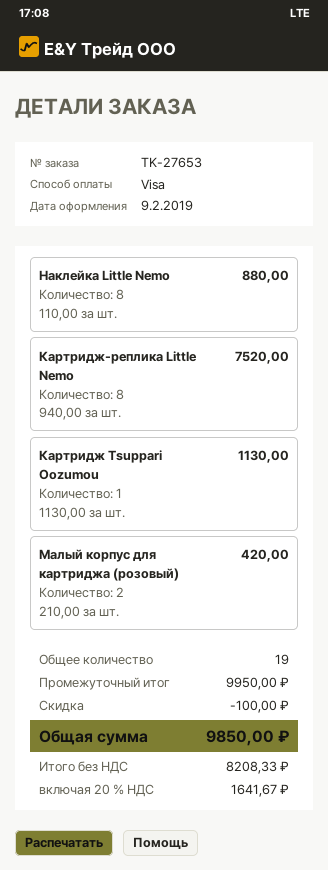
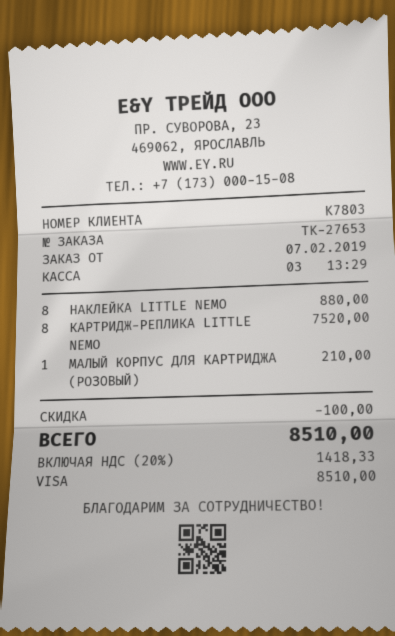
order date: 2019-02-09 -> 2019-02-07
Картридж Tsuppari Oozumou: 1 for 1130.00 -> none
Малый корпус для картриджа (розовый): 2 for 420.00 -> 1 for 210.00
tax: 20% = 1641.67 -> 20% = 1418.33
total: 9850.00 -> 8510.00

